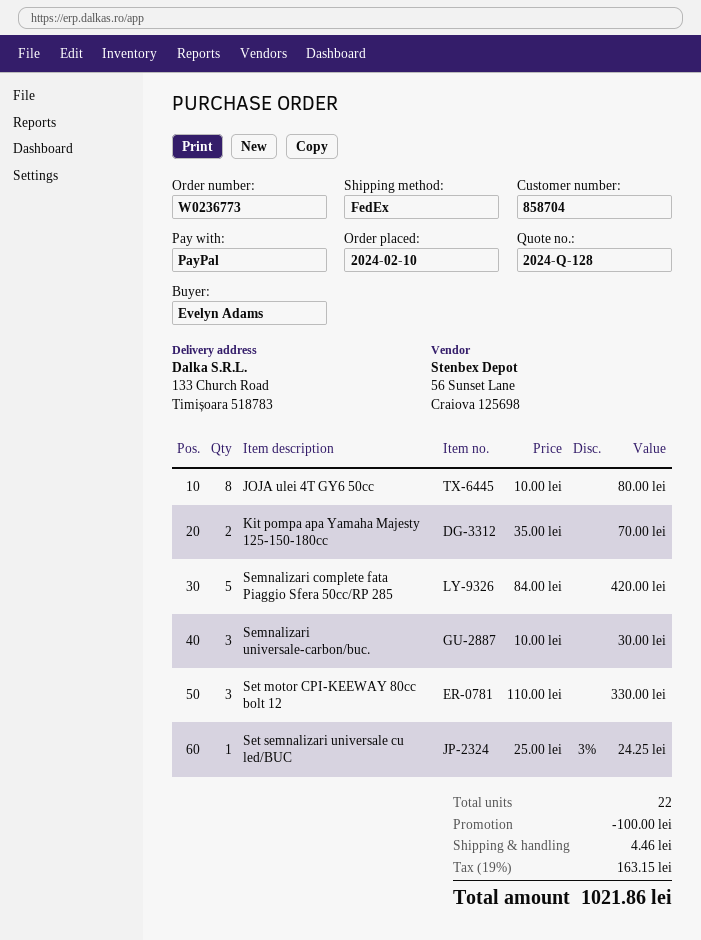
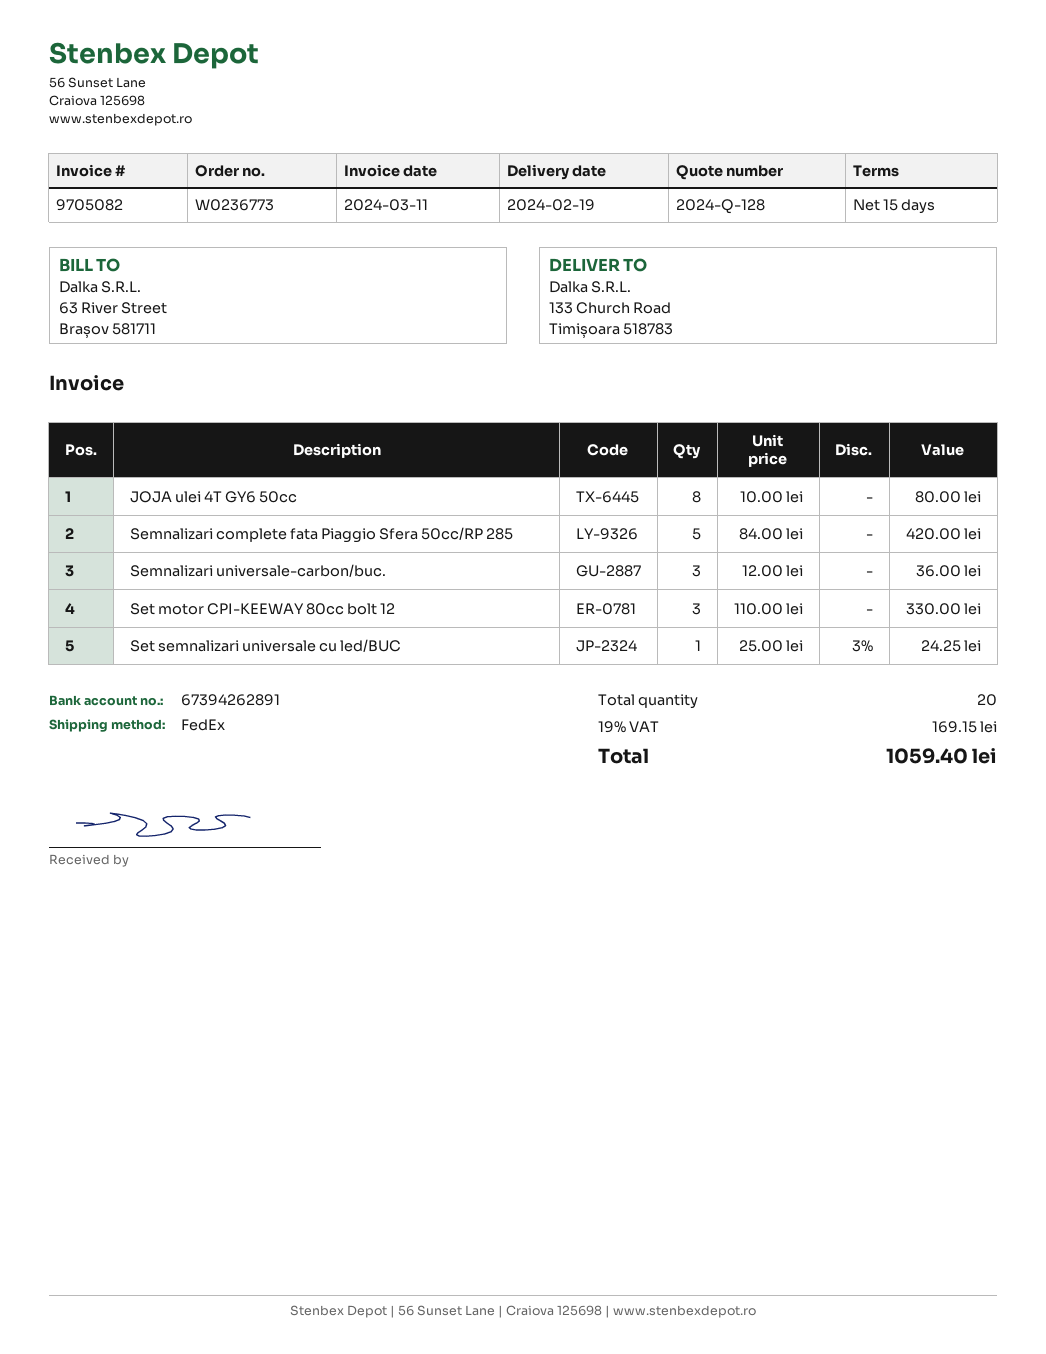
Kit pompa apa Yamaha Majesty 125-150-180cc: 2 x 35.00 = 70.00 -> none
Semnalizari universale-carbon/buc.: 3 x 10.00 = 30.00 -> 3 x 12.00 = 36.00
total quantity: 22 -> 20
discount: 100.00 -> none
shipping: 4.46 -> none
tax: 19% = 163.15 -> 19% = 169.15
total: 1021.86 -> 1059.40

